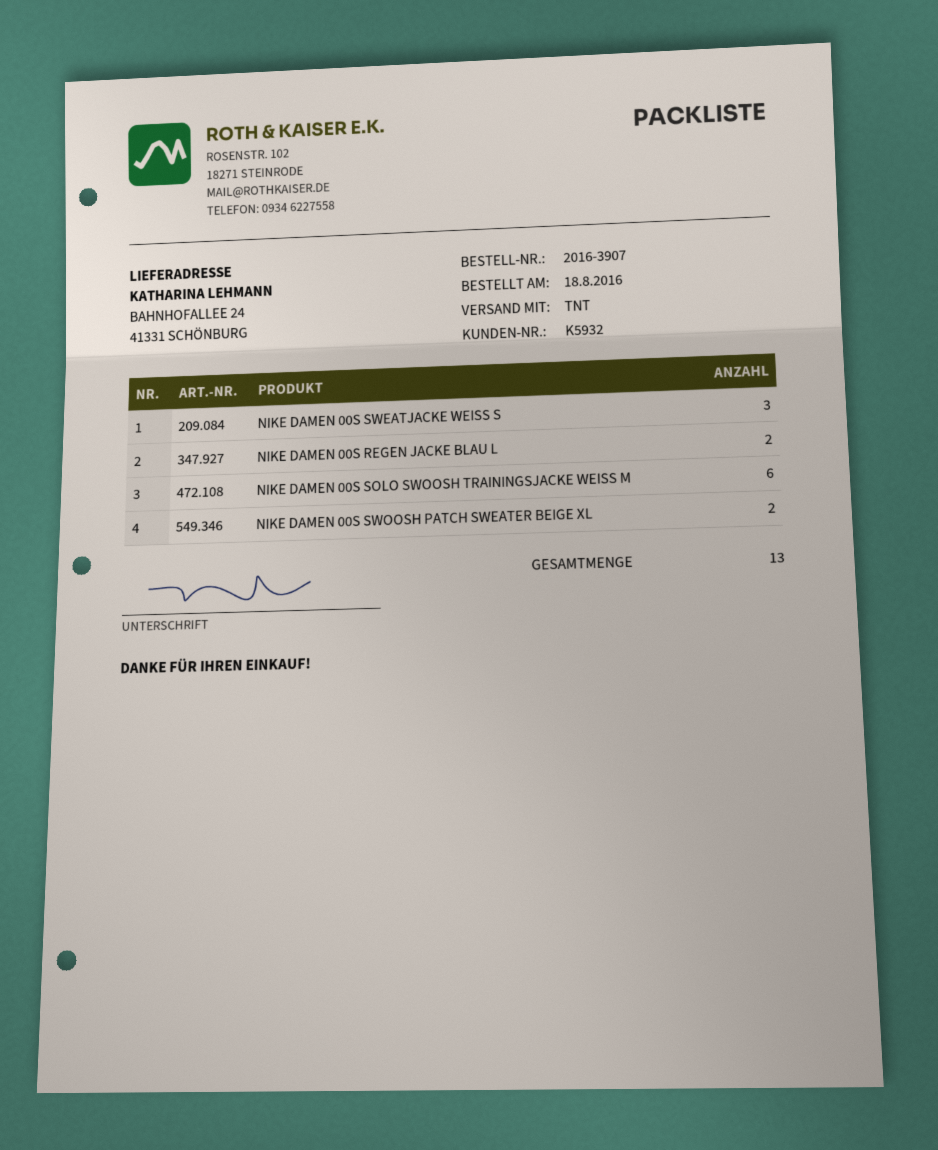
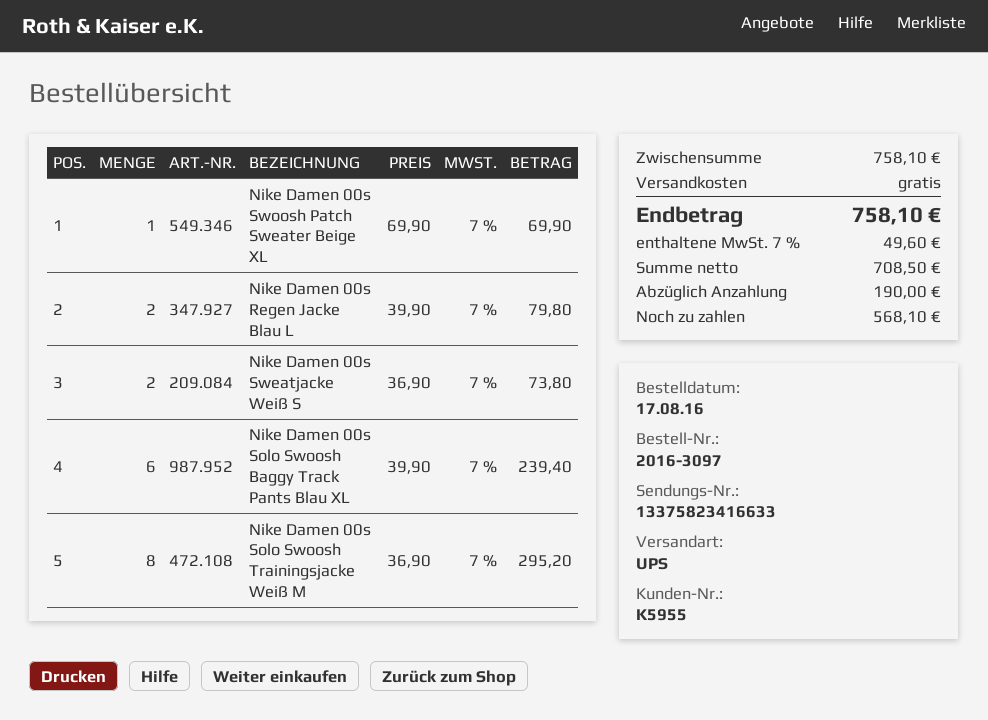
order number: 2016-3907 -> 2016-3097
order date: 2016-08-18 -> 2016-08-17
customer number: K5932 -> K5955
shipping method: TNT -> UPS
NIKE DAMEN 00S SWEATJACKE WEISS S: 3 -> 2
NIKE DAMEN 00S SOLO SWOOSH TRAININGSJACKE WEISS M: 6 -> 8
NIKE DAMEN 00S SWOOSH PATCH SWEATER BEIGE XL: 2 -> 1
Nike Damen 00s Solo Swoosh Baggy Track Pants Blau XL: none -> 6

